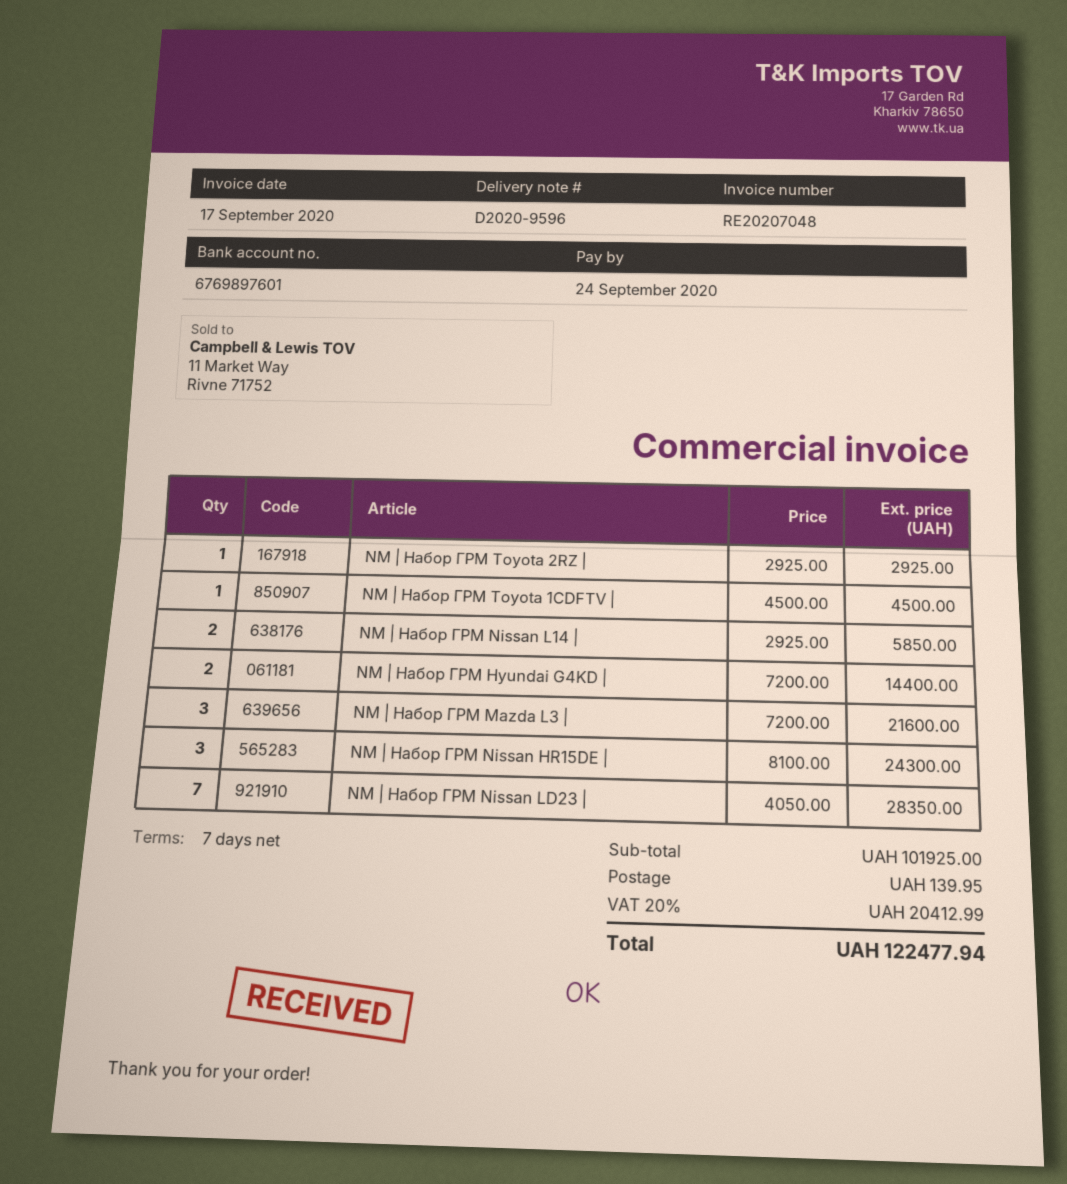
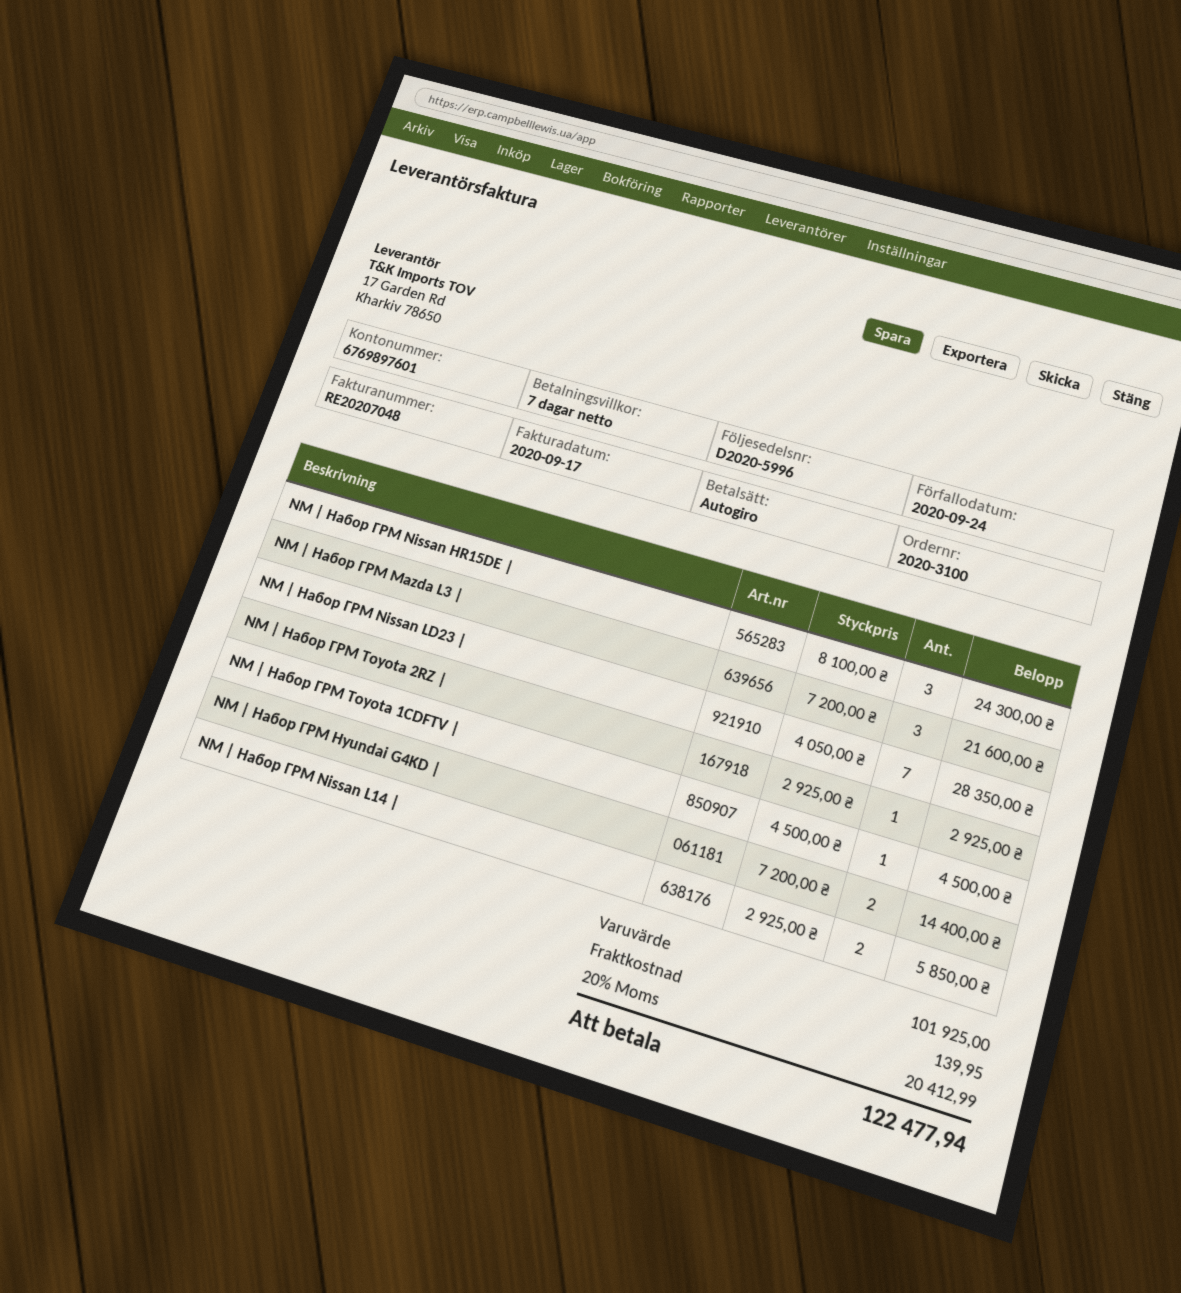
delivery note number: D2020-9596 -> D2020-5996

